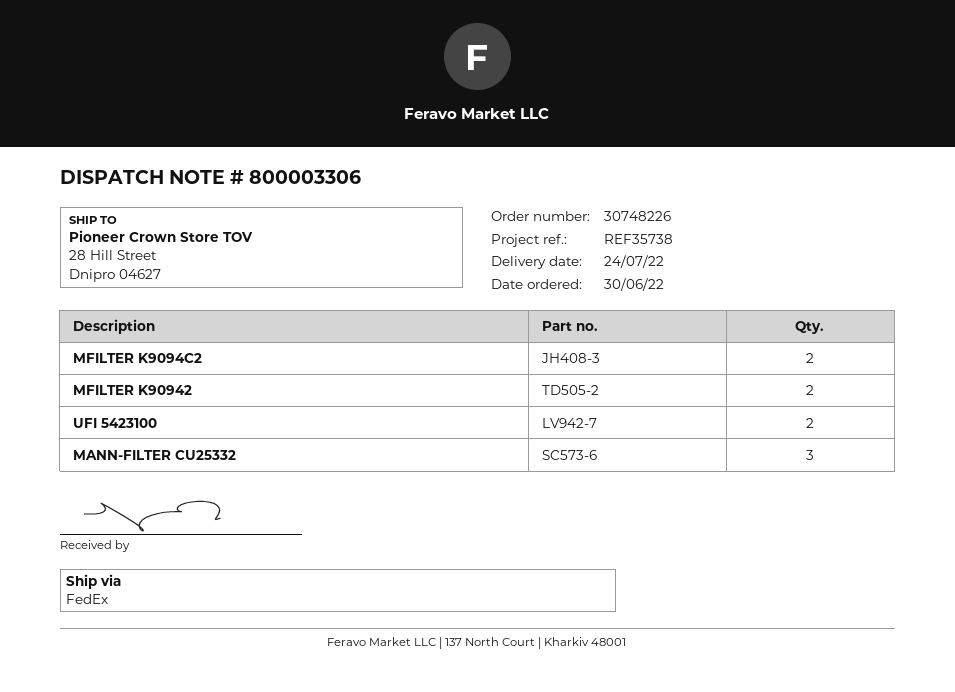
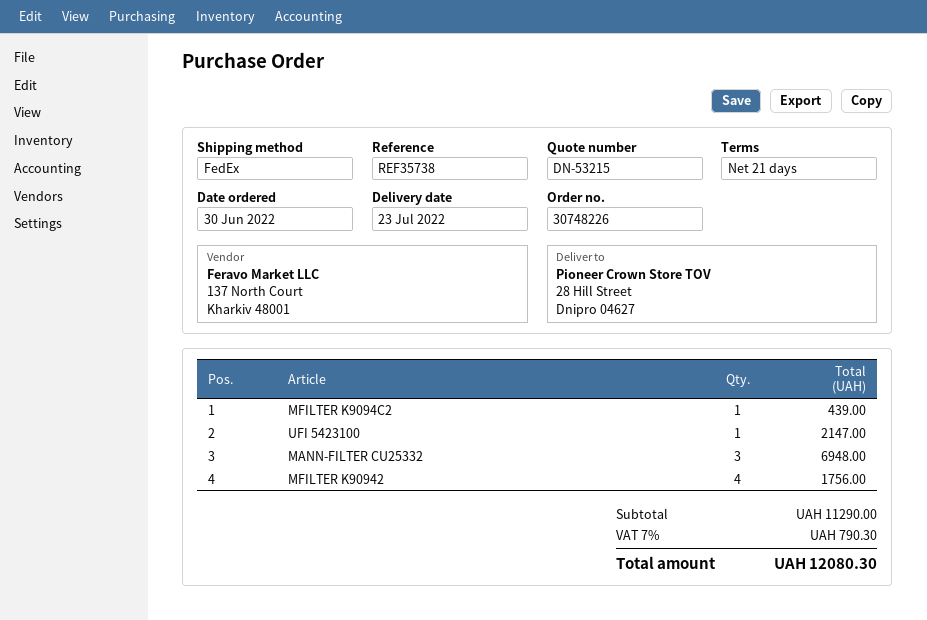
delivery date: 2022-07-24 -> 2022-07-23
MFILTER K9094C2: 2 -> 1
MFILTER K90942: 2 -> 4
UFI 5423100: 2 -> 1

